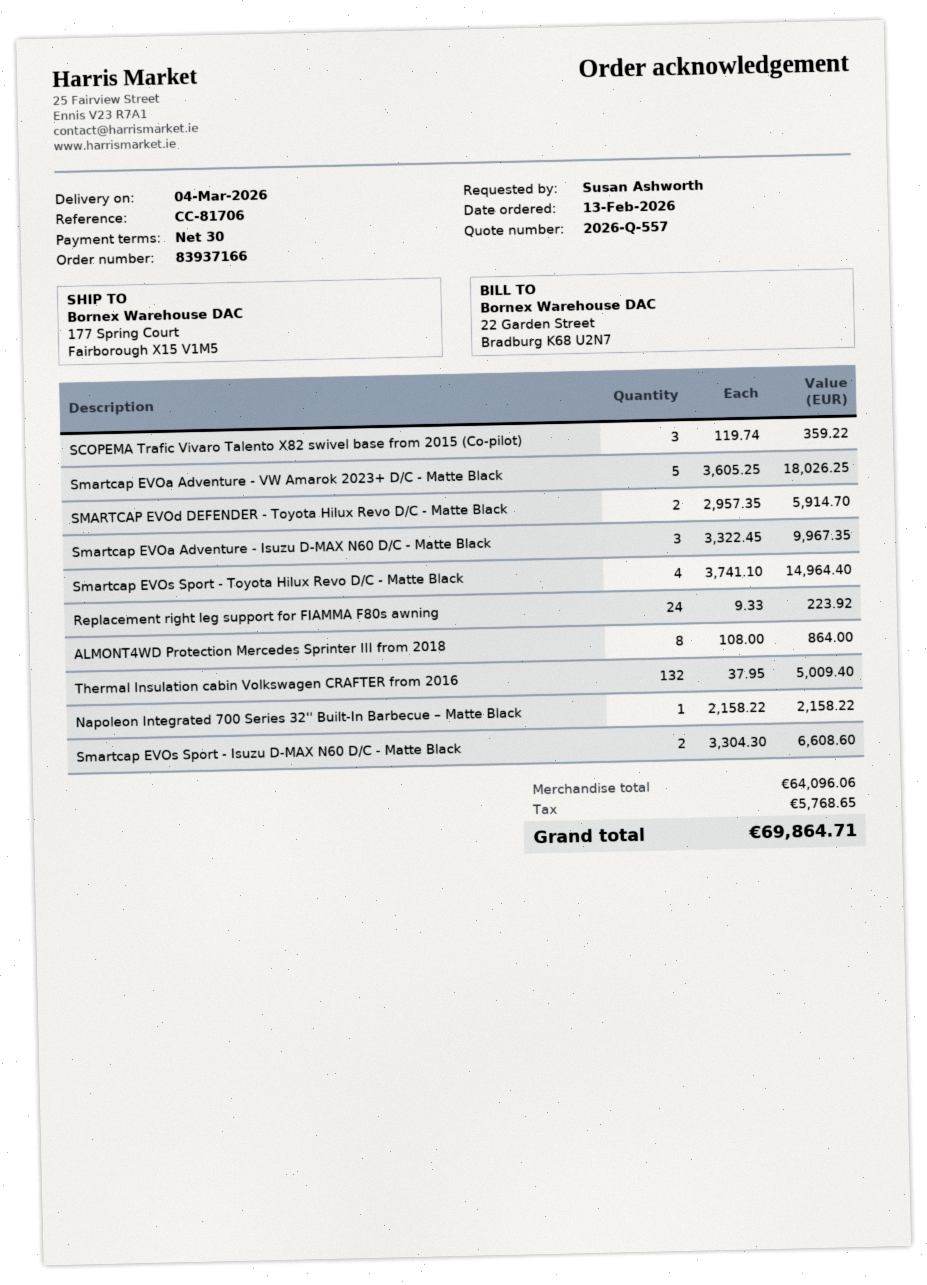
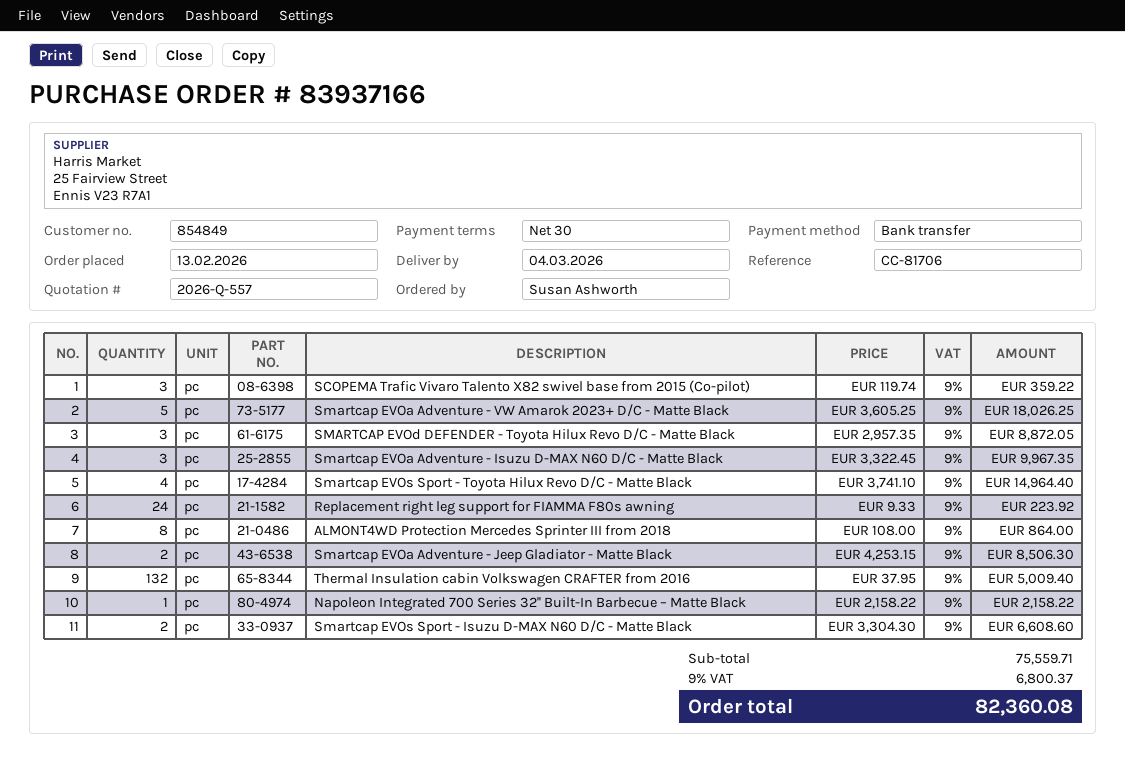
SMARTCAP EVOd DEFENDER - Toyota Hilux Revo D/C - Matte Black: 2 x 2957.35 = 5914.70 -> 3 x 2957.35 = 8872.05
Smartcap EVOa Adventure - Jeep Gladiator - Matte Black: none -> 2 x 4253.15 = 8506.30
subtotal: 64096.06 -> 75559.71
tax: 5768.65 -> 6800.37
total: 69864.71 -> 82360.08

